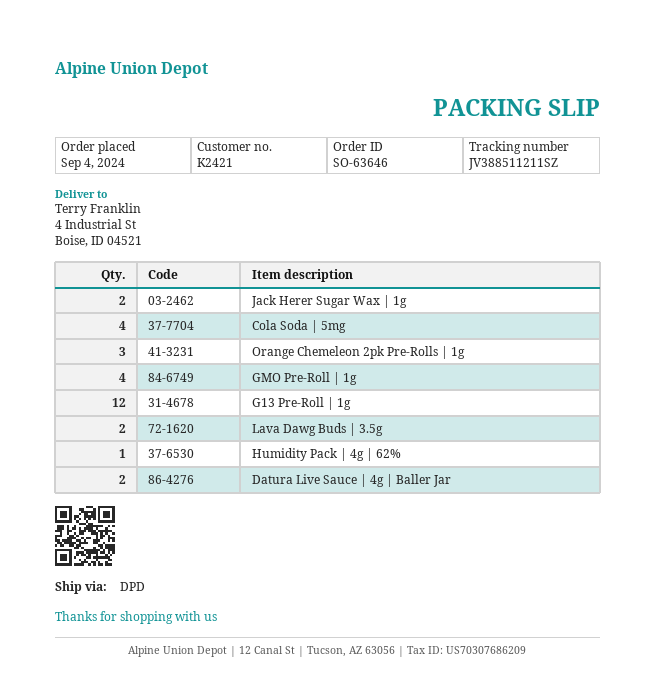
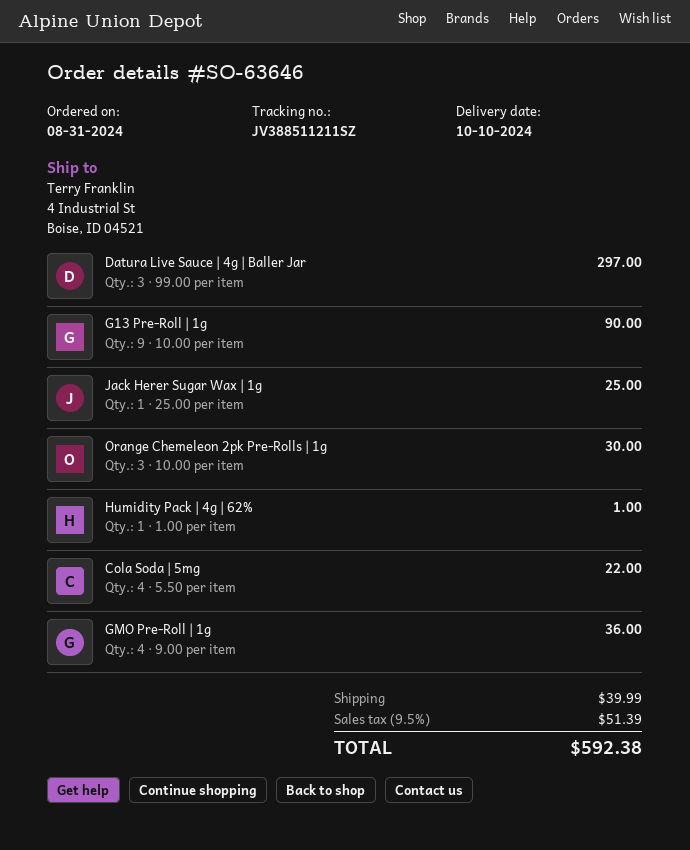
order date: 2024-09-04 -> 2024-08-31
Jack Herer Sugar Wax | 1g: 2 -> 1
G13 Pre-Roll | 1g: 12 -> 9
Lava Dawg Buds | 3.5g: 2 -> none
Datura Live Sauce | 4g | Baller Jar: 2 -> 3

